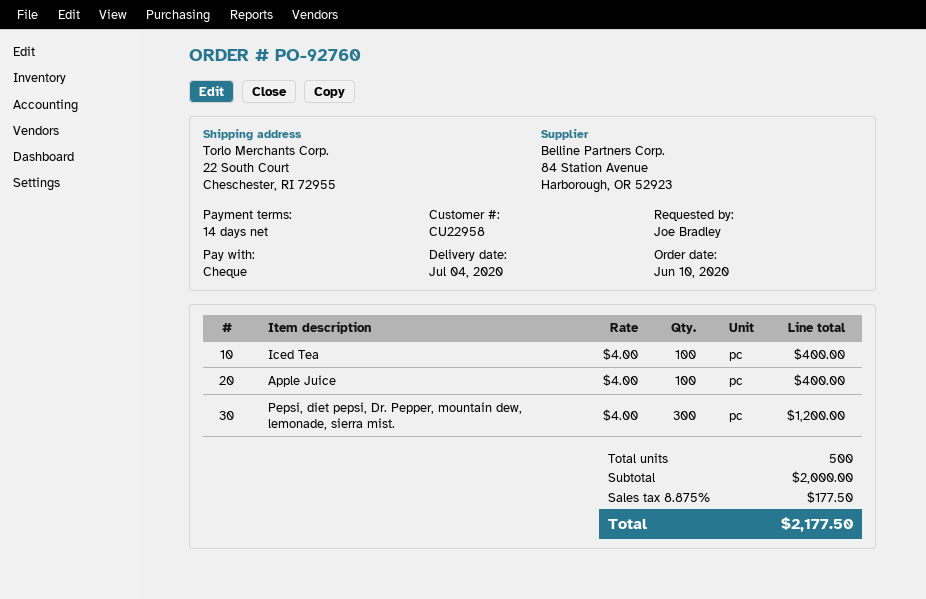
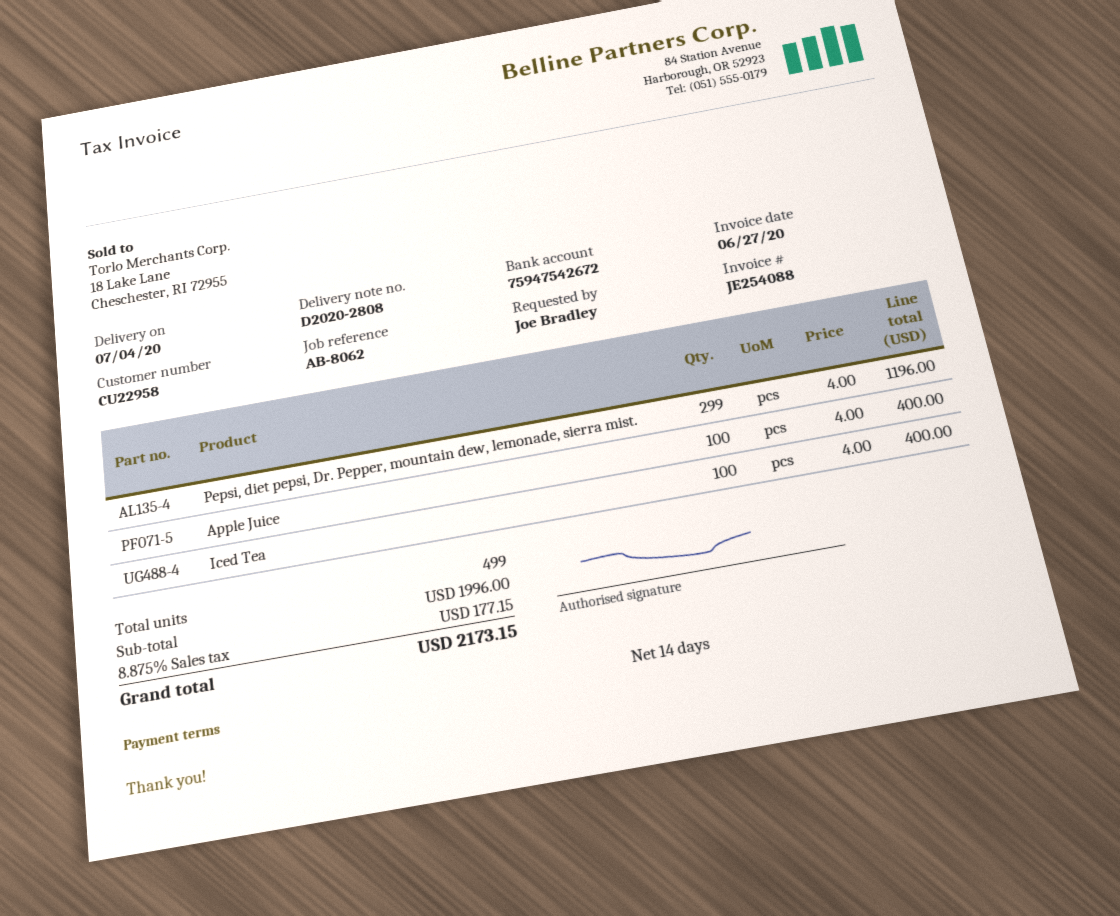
Pepsi, diet pepsi, Dr. Pepper, mountain dew, lemonade, sierra mist.: 300 x 4.00 = 1200.00 -> 299 x 4.00 = 1196.00
total quantity: 500 -> 499
subtotal: 2000.00 -> 1996.00
tax: 8.875% = 177.50 -> 8.875% = 177.15
total: 2177.50 -> 2173.15

